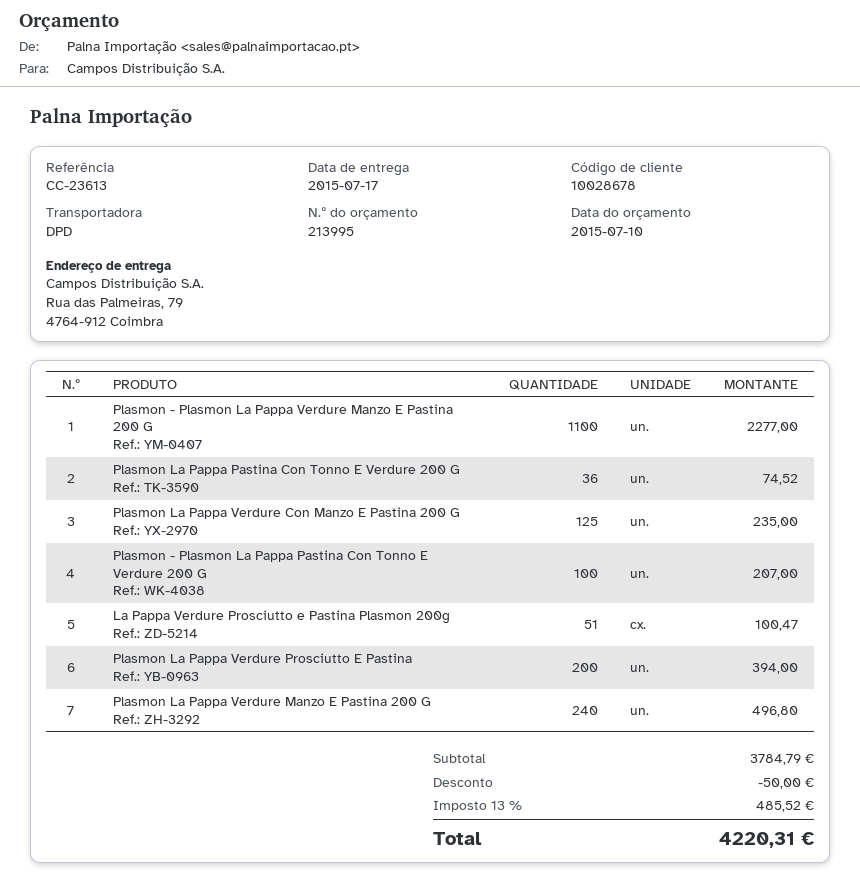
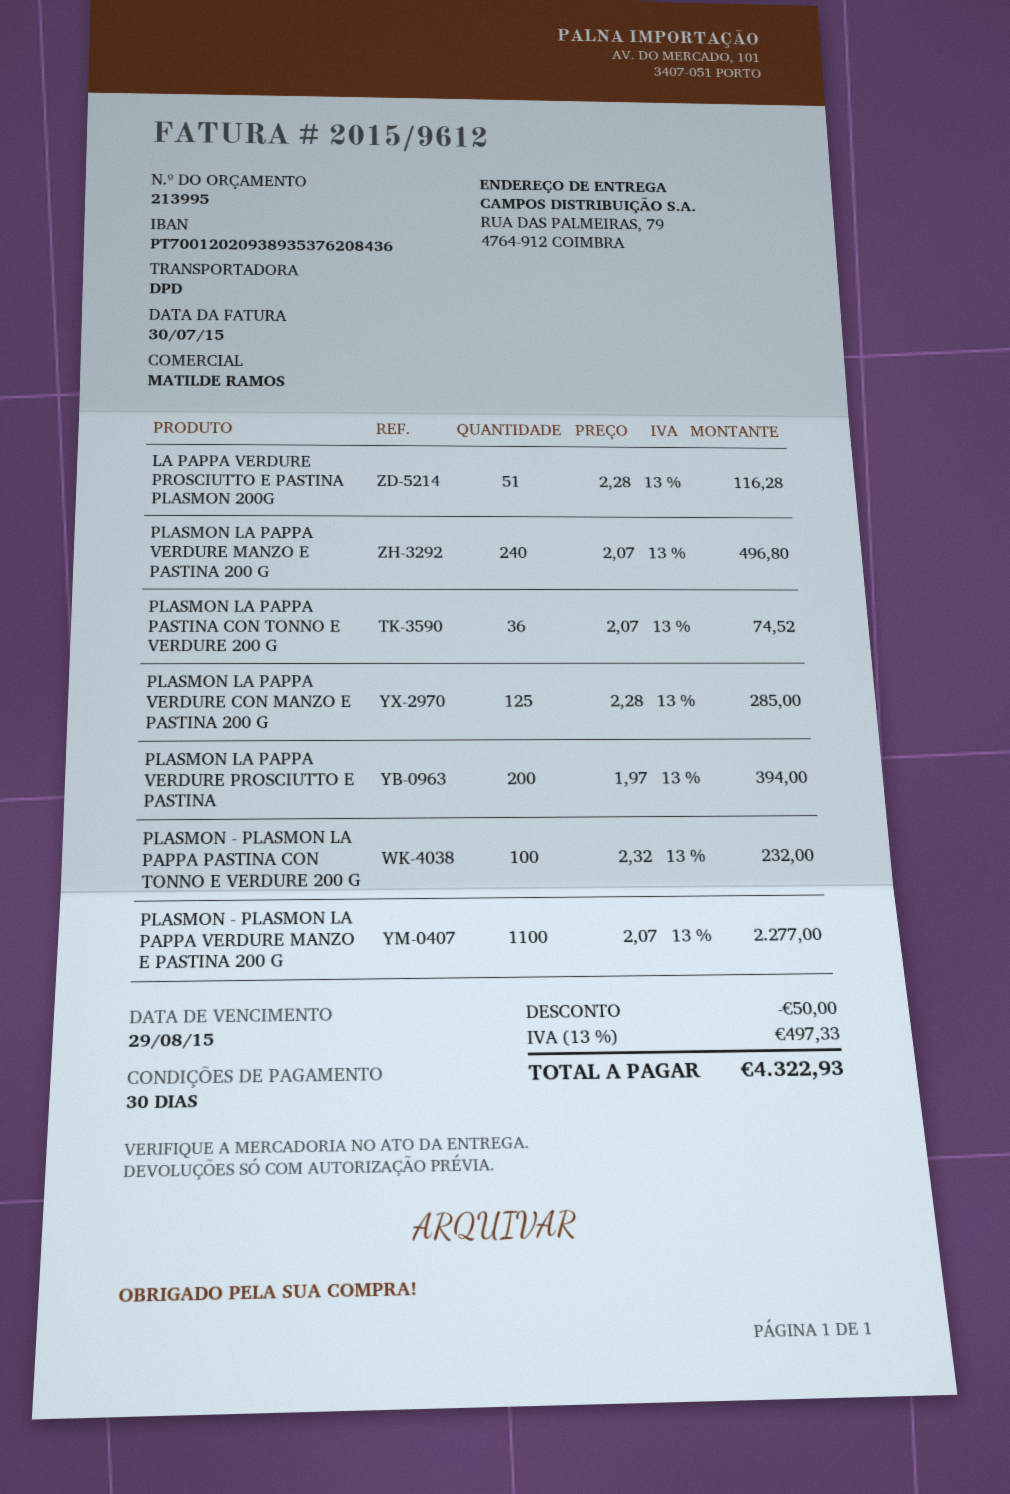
Plasmon La Pappa Verdure Con Manzo E Pastina 200 G: 125 for 235.00 -> 125 for 285.00
Plasmon - Plasmon La Pappa Pastina Con Tonno E Verdure 200 G: 100 for 207.00 -> 100 for 232.00
La Pappa Verdure Prosciutto e Pastina Plasmon 200g: 51 for 100.47 -> 51 for 116.28
tax: 13% = 485.52 -> 13% = 497.33
total: 4220.31 -> 4322.93

